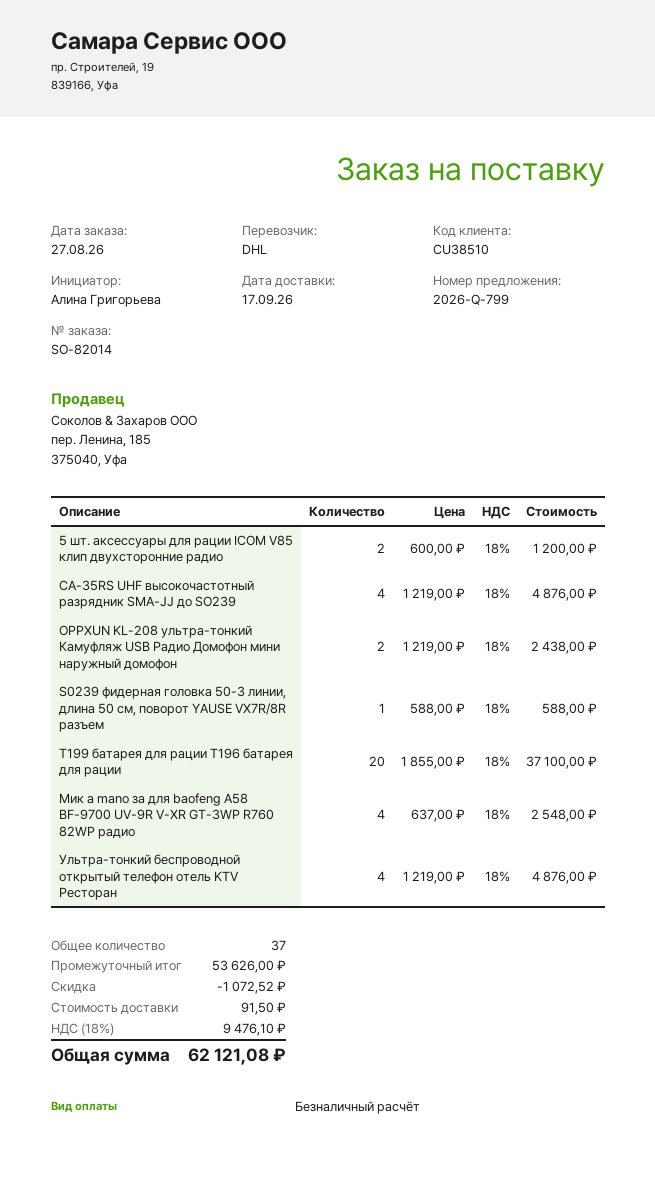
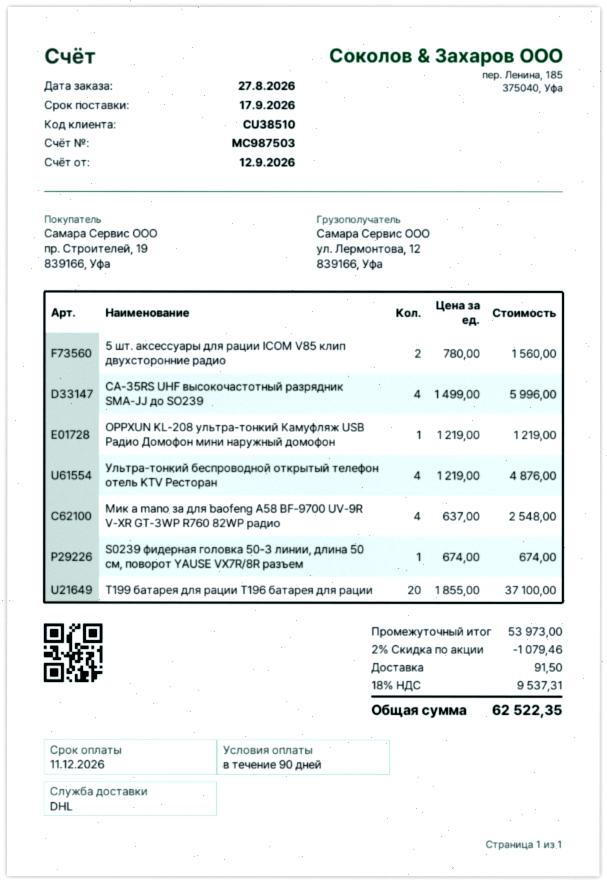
5 шт. аксессуары для рации ICOM V85 клип двухсторонние радио: 2 x 600.00 = 1200.00 -> 2 x 780.00 = 1560.00
CA-35RS UHF высокочастотный разрядник SMA-JJ до SO239: 4 x 1219.00 = 4876.00 -> 4 x 1499.00 = 5996.00
OPPXUN KL-208 ультра-тонкий Камуфляж USB Радио Домофон мини наружный домофон: 2 x 1219.00 = 2438.00 -> 1 x 1219.00 = 1219.00
S0239 фидерная головка 50-3 линии, длина 50 см, поворот YAUSE VX7R/8R разъем: 1 x 588.00 = 588.00 -> 1 x 674.00 = 674.00
subtotal: 53626.00 -> 53973.00
discount: 1072.52 -> 1079.46
tax: 18% = 9476.10 -> 18% = 9537.31
total: 62121.08 -> 62522.35

